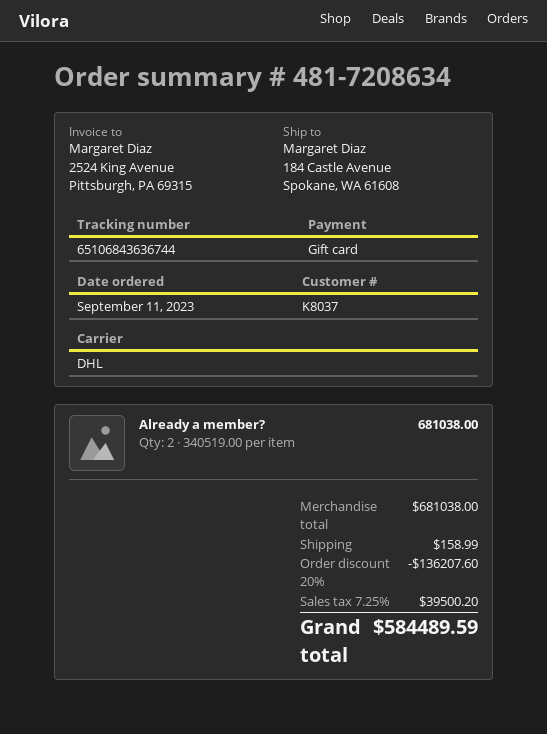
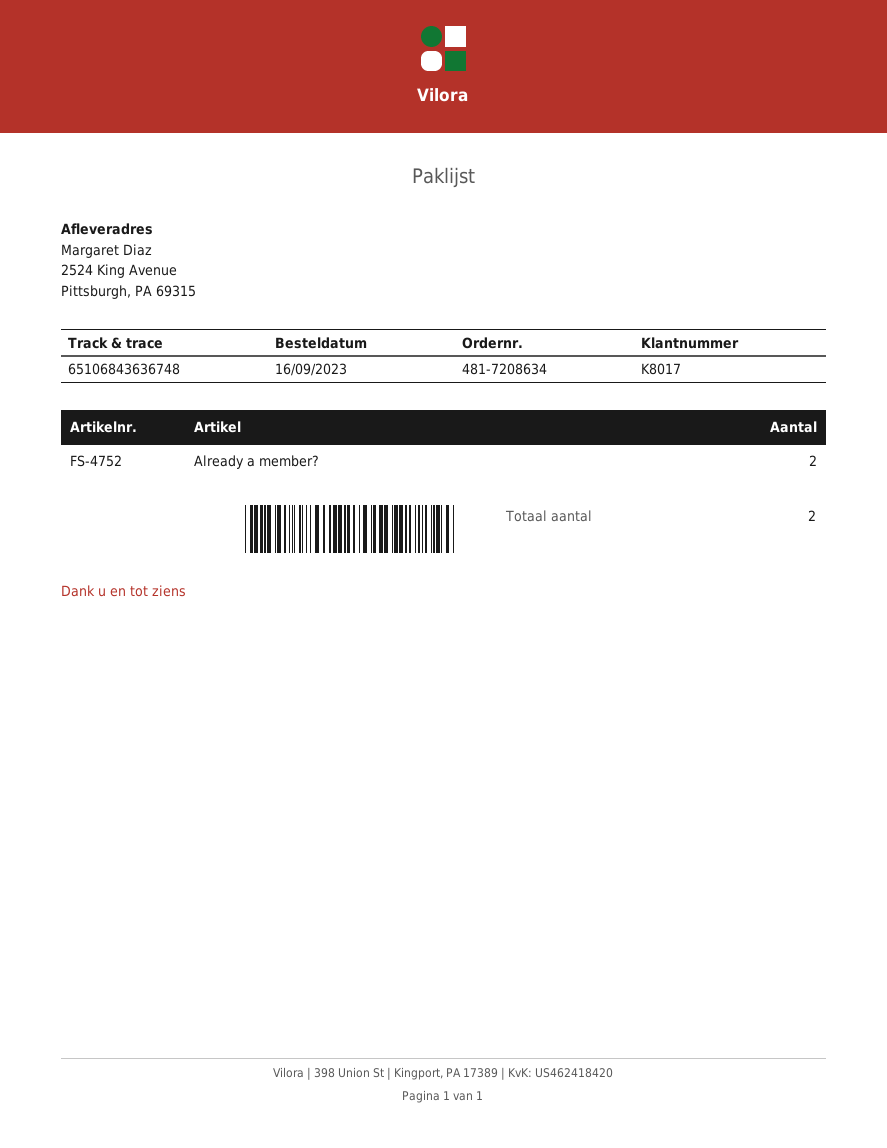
order date: 2023-09-11 -> 2023-09-16
customer number: K8037 -> K8017
tracking number: 65106843636744 -> 65106843636748
ship to: 184 Castle Avenue, Spokane, WA 61608 -> 2524 King Avenue, Pittsburgh, PA 69315

